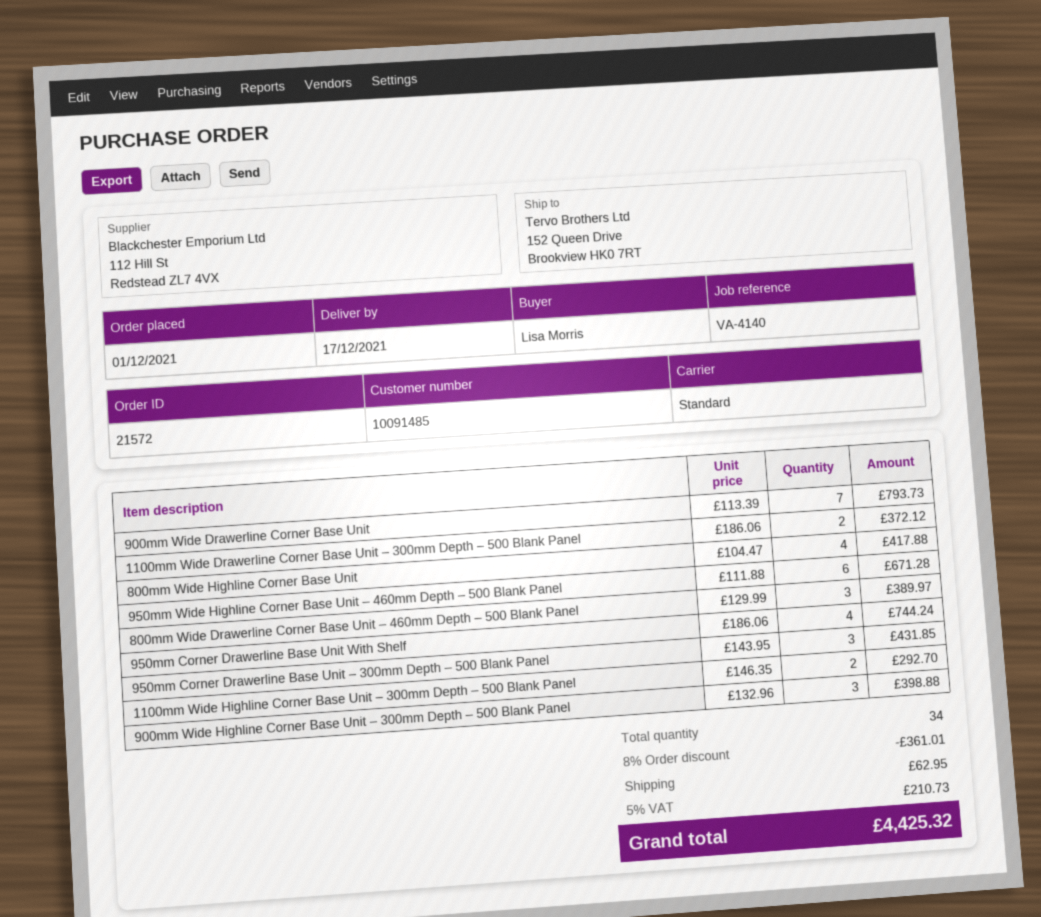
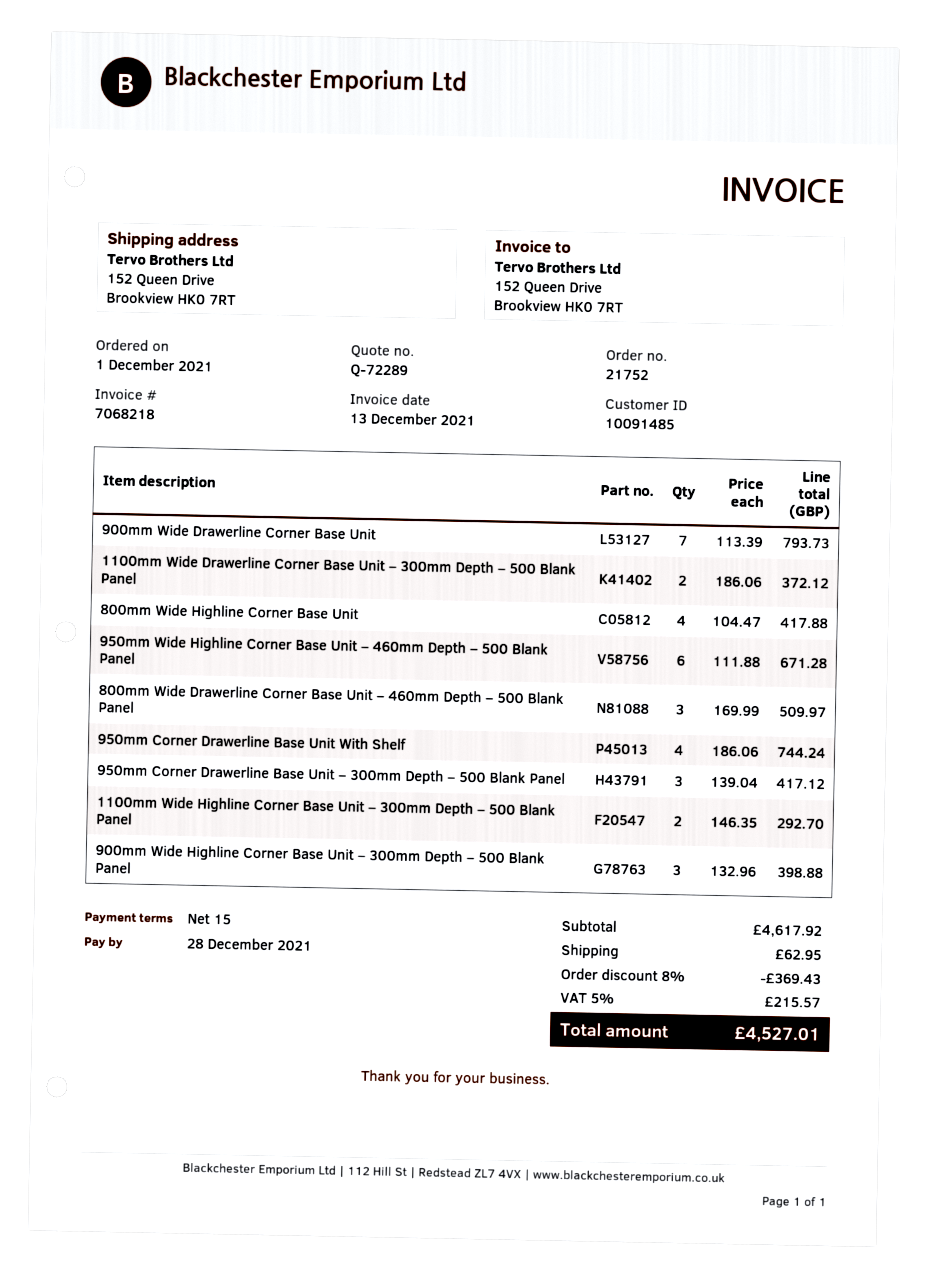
order number: 21572 -> 21752
800mm Wide Drawerline Corner Base Unit – 460mm Depth – 500 Blank Panel: 3 x 129.99 = 389.97 -> 3 x 169.99 = 509.97
950mm Corner Drawerline Base Unit – 300mm Depth – 500 Blank Panel: 3 x 143.95 = 431.85 -> 3 x 139.04 = 417.12
discount: 8% = 361.01 -> 8% = 369.43
tax: 5% = 210.73 -> 5% = 215.57
total: 4425.32 -> 4527.01

